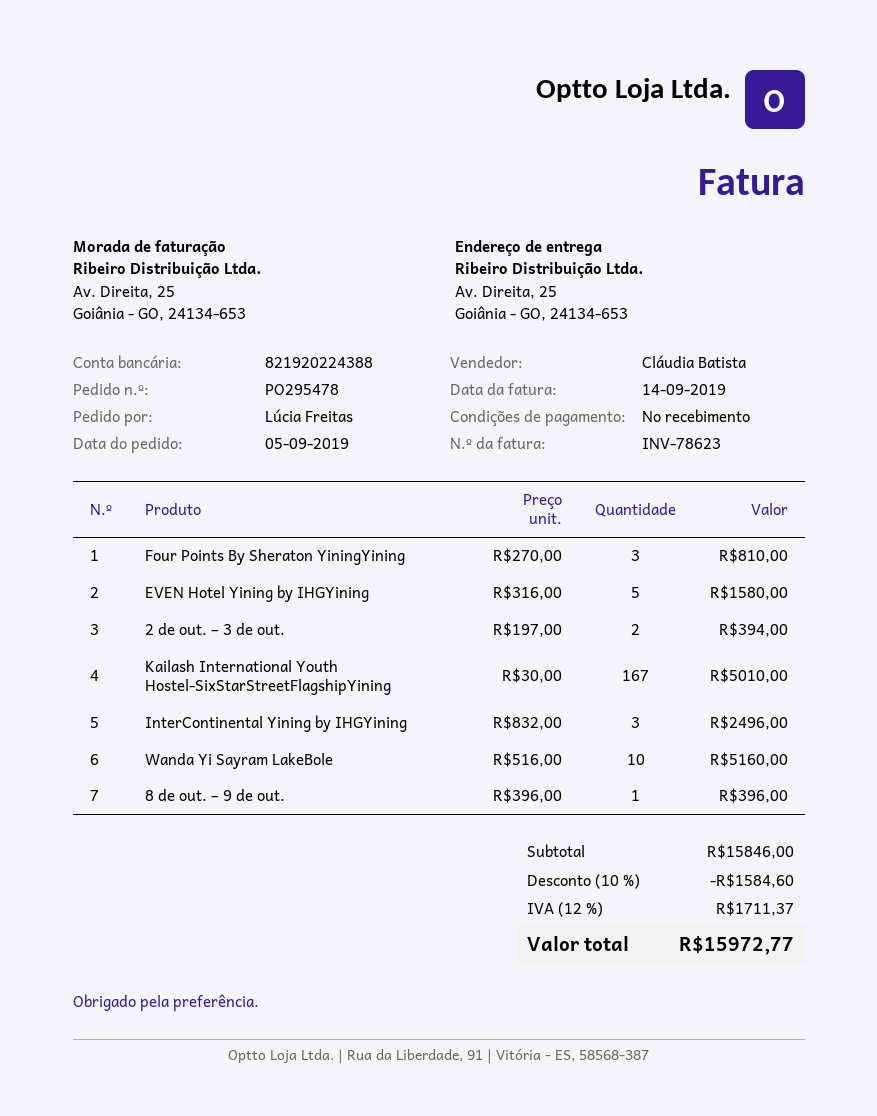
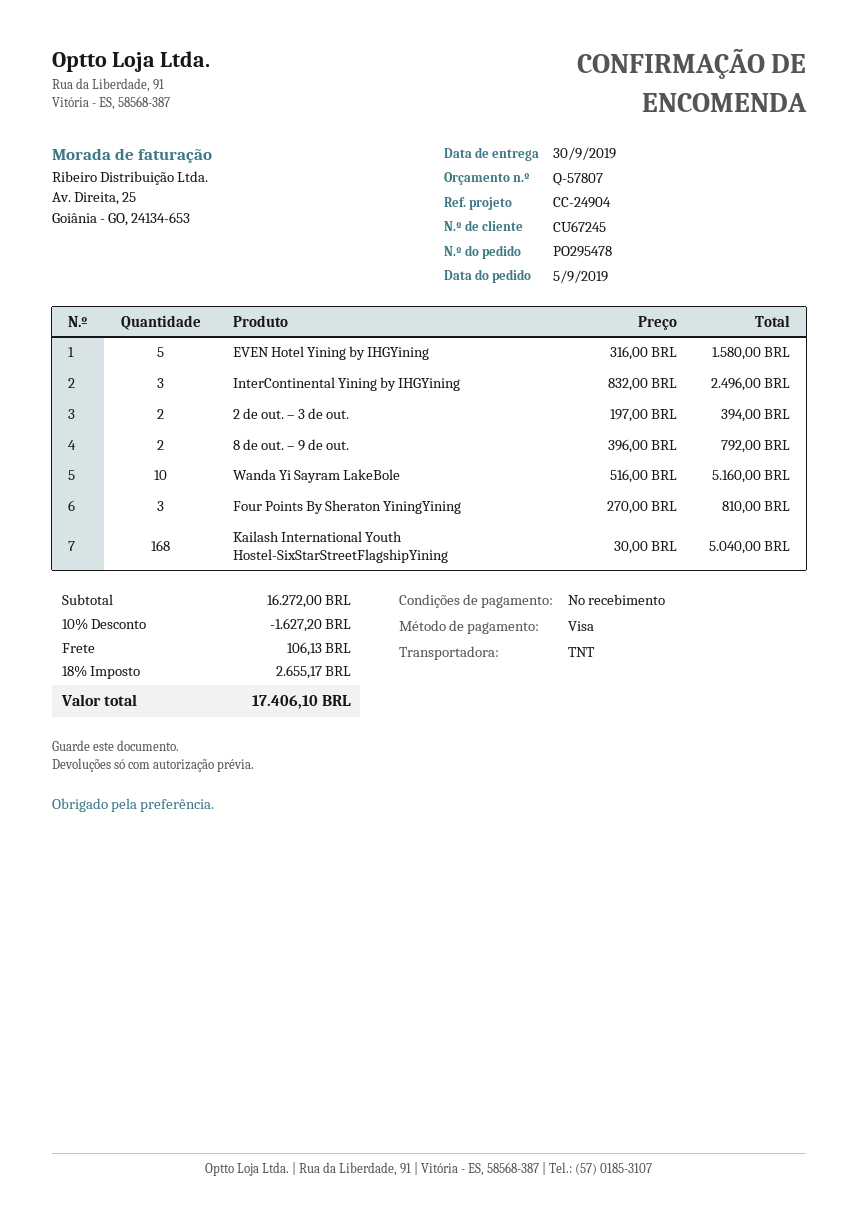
Kailash International Youth Hostel-SixStarStreetFlagshipYining: 167 x 30.00 = 5010.00 -> 168 x 30.00 = 5040.00
8 de out. – 9 de out.: 1 x 396.00 = 396.00 -> 2 x 396.00 = 792.00
subtotal: 15846.00 -> 16272.00
discount: 10% = 1584.60 -> 10% = 1627.20
shipping: none -> 106.13
tax: 12% = 1711.37 -> 18% = 2655.17
total: 15972.77 -> 17406.10

